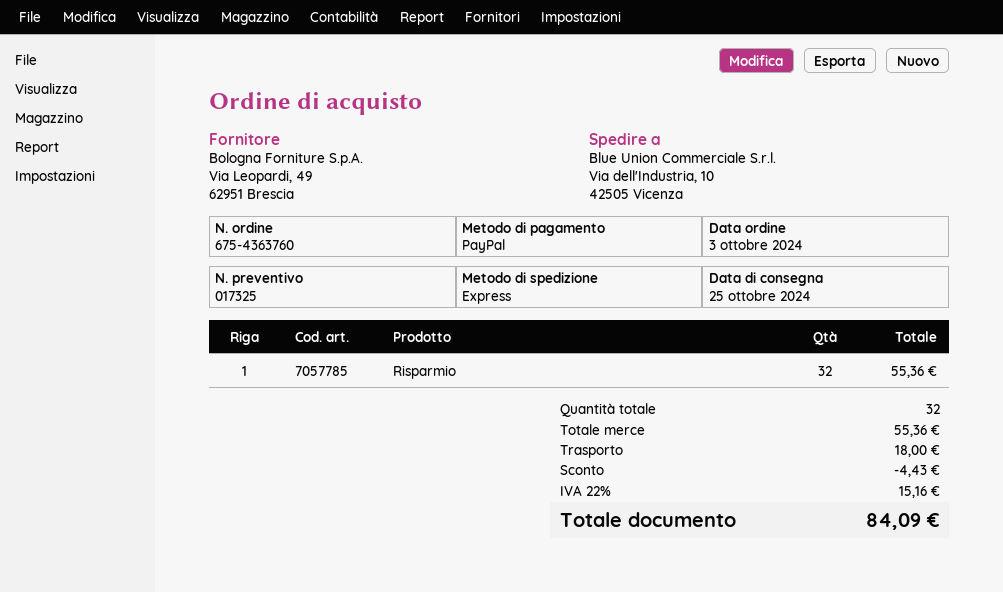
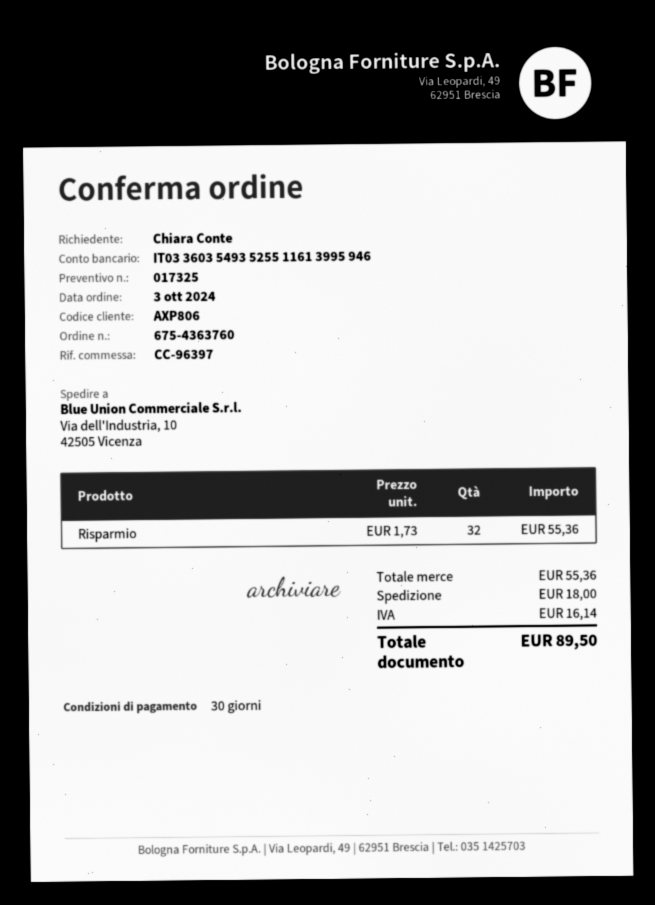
discount: 4.43 -> none
tax: 15.16 -> 16.14
total: 84.09 -> 89.50

